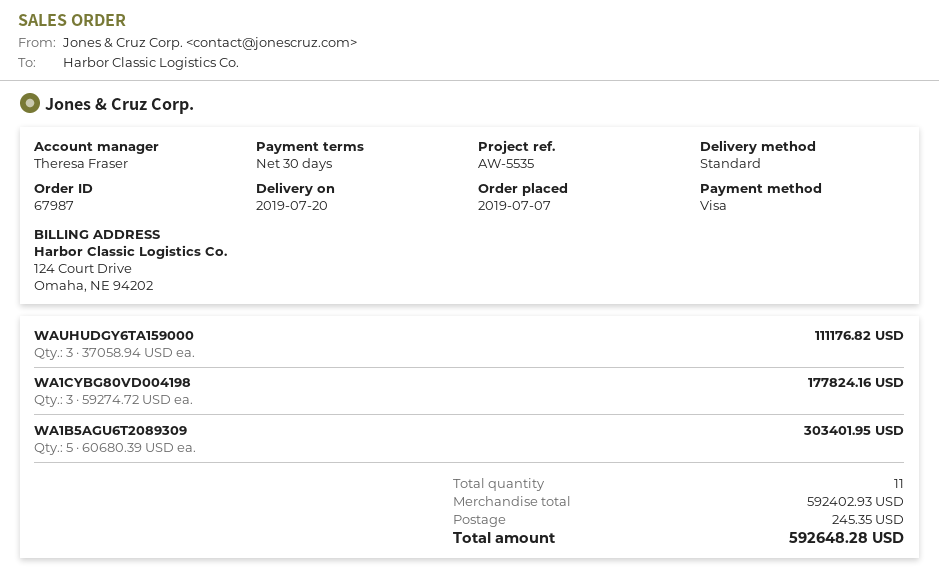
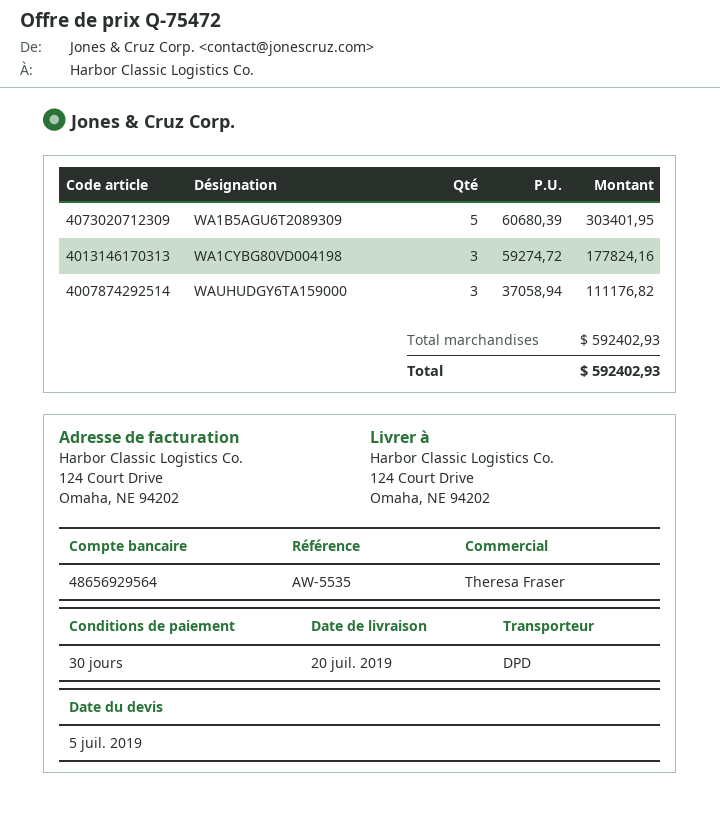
shipping method: standard -> DPD
shipping: 245.35 -> none
total: 592648.28 -> 592402.93

